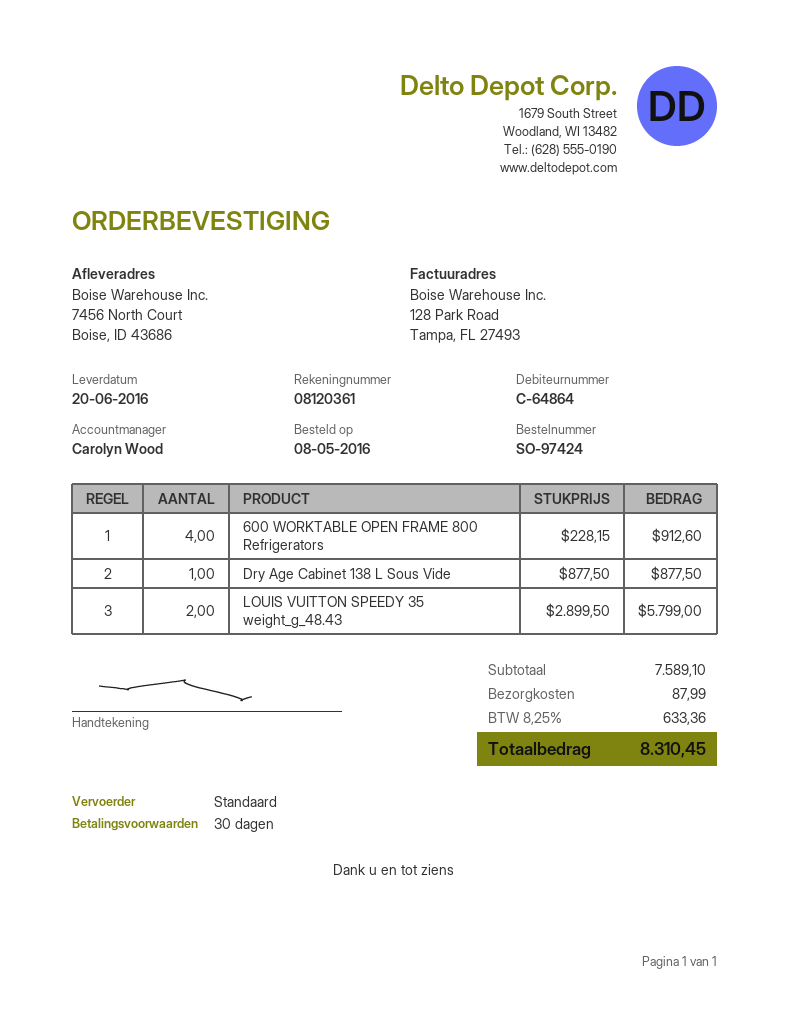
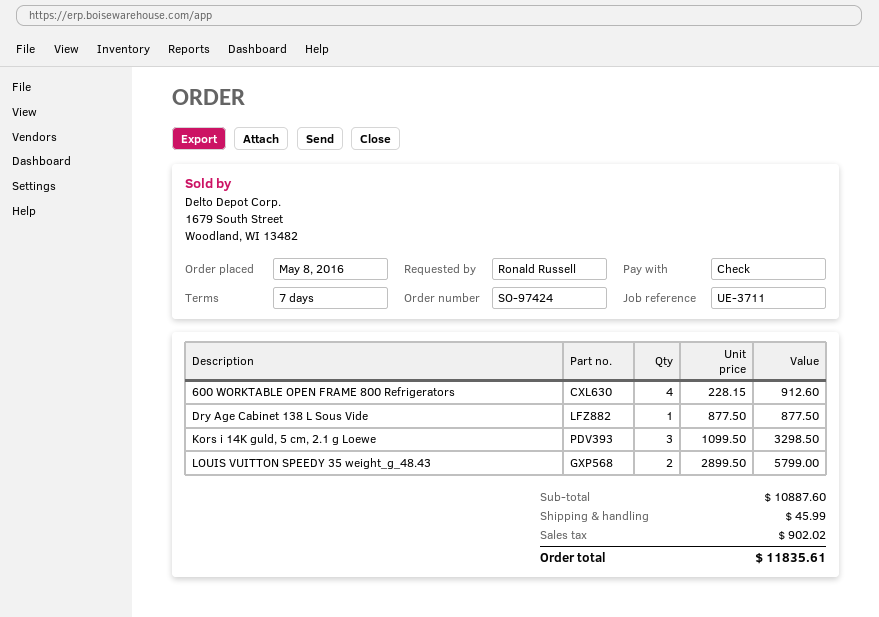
payment terms: 30 days -> 7 days
Kors i 14K guld, 5 cm, 2.1 g Loewe: none -> 3 x 1099.50 = 3298.50
subtotal: 7589.10 -> 10887.60
shipping: 87.99 -> 45.99
tax: 633.36 -> 902.02
total: 8310.45 -> 11835.61

